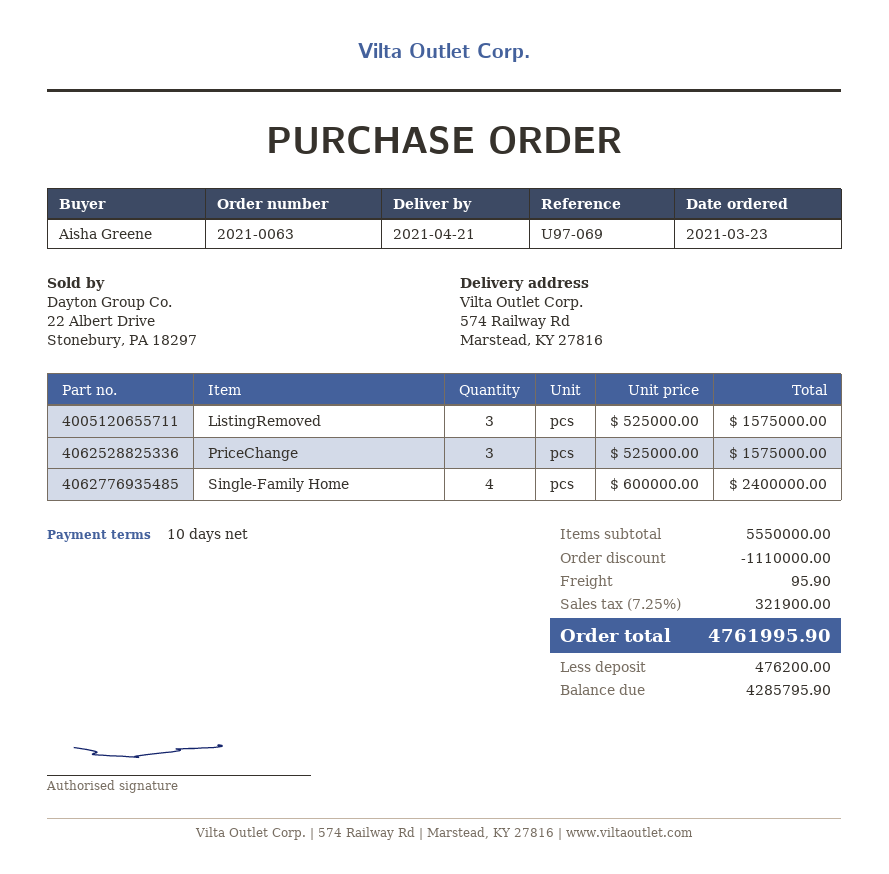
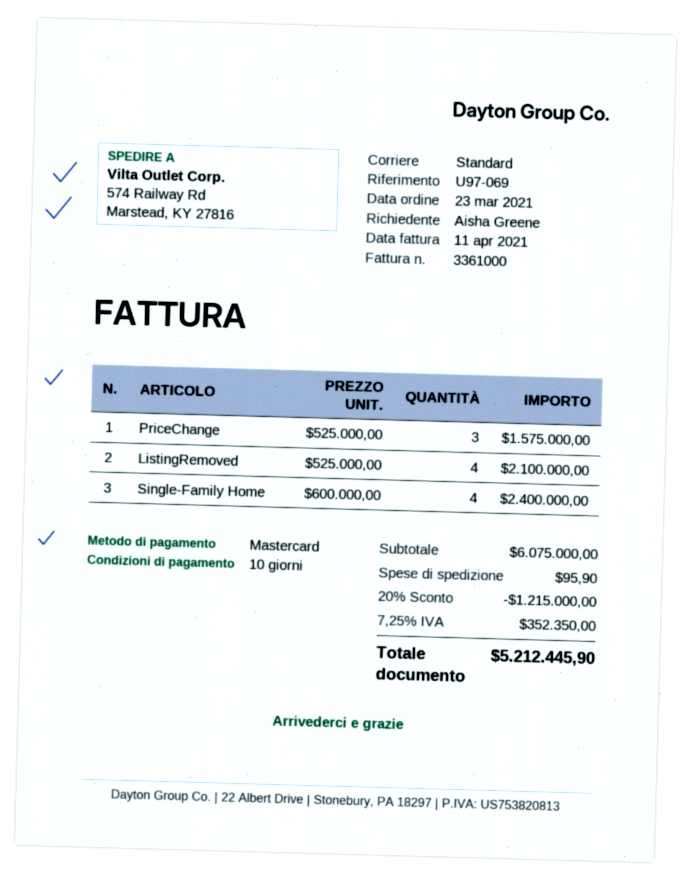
ListingRemoved: 3 x 525000.00 = 1575000.00 -> 4 x 525000.00 = 2100000.00
subtotal: 5550000.00 -> 6075000.00
discount: 1110000.00 -> 1215000.00
tax: 7.25% = 321900.00 -> 7.25% = 352350.00
total: 4761995.90 -> 5212445.90

